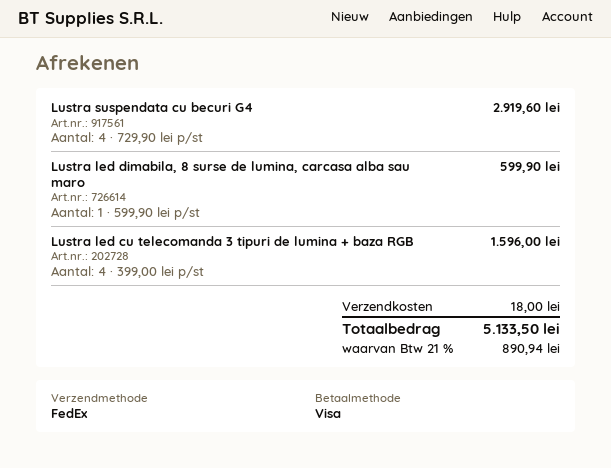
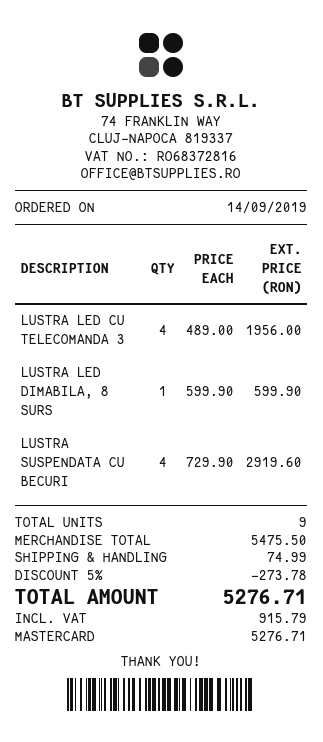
payment method: Visa -> Mastercard
Lustra led cu telecomanda 3 tipuri de lumina + baza RGB: 4 x 399.00 = 1596.00 -> 4 x 489.00 = 1956.00
discount: none -> 5% = 273.78
shipping: 18.00 -> 74.99
tax: 890.94 -> 915.79
total: 5133.50 -> 5276.71

